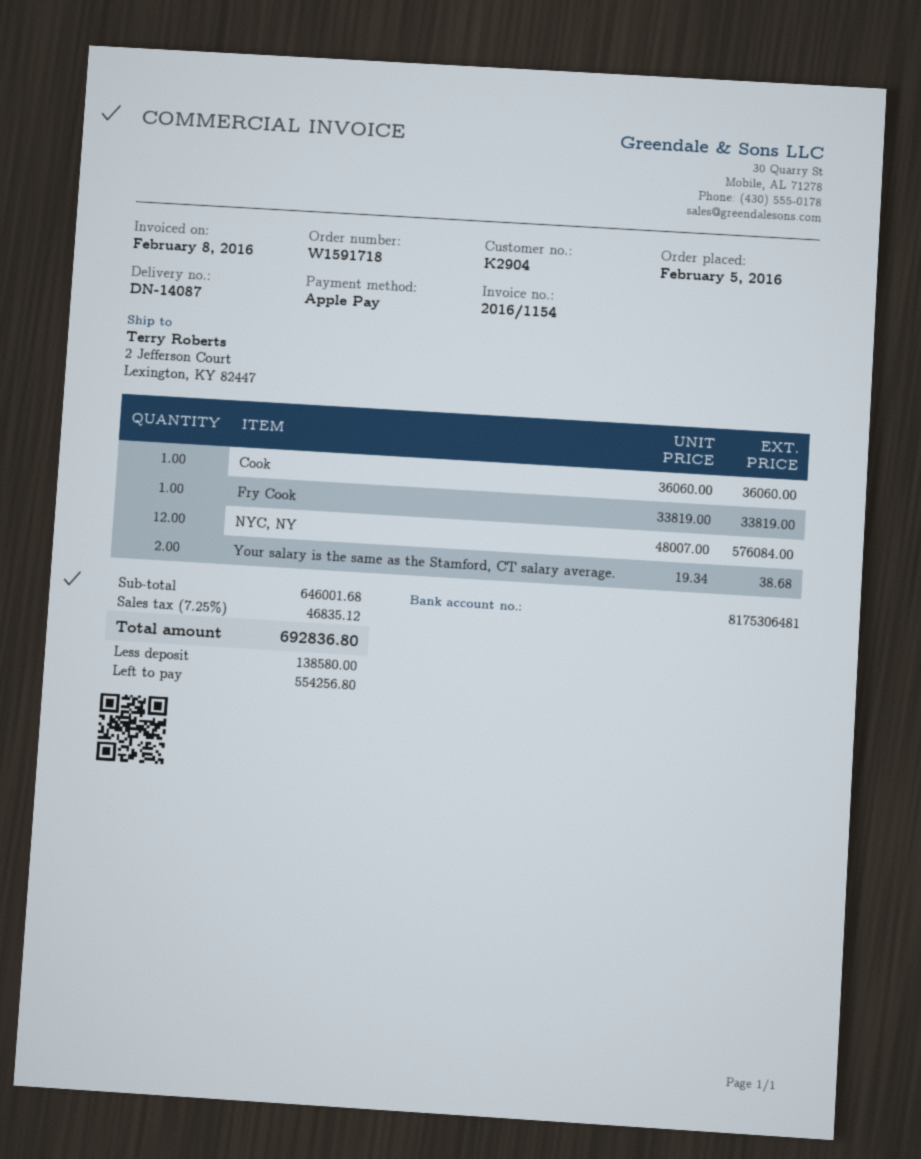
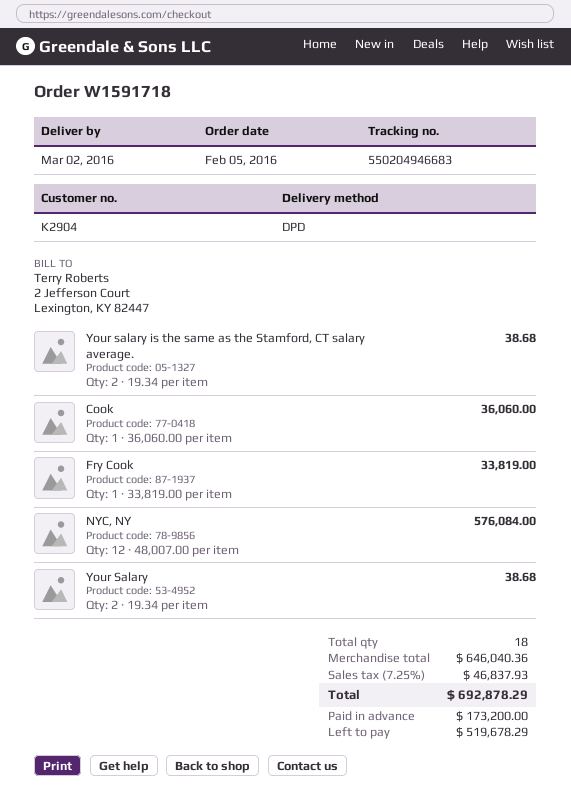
Your Salary: none -> 2 x 19.34 = 38.68
subtotal: 646001.68 -> 646040.36
tax: 7.25% = 46835.12 -> 7.25% = 46837.93
total: 692836.80 -> 692878.29
deposit: 138580.00 -> 173200.00
balance: 554256.80 -> 519678.29

